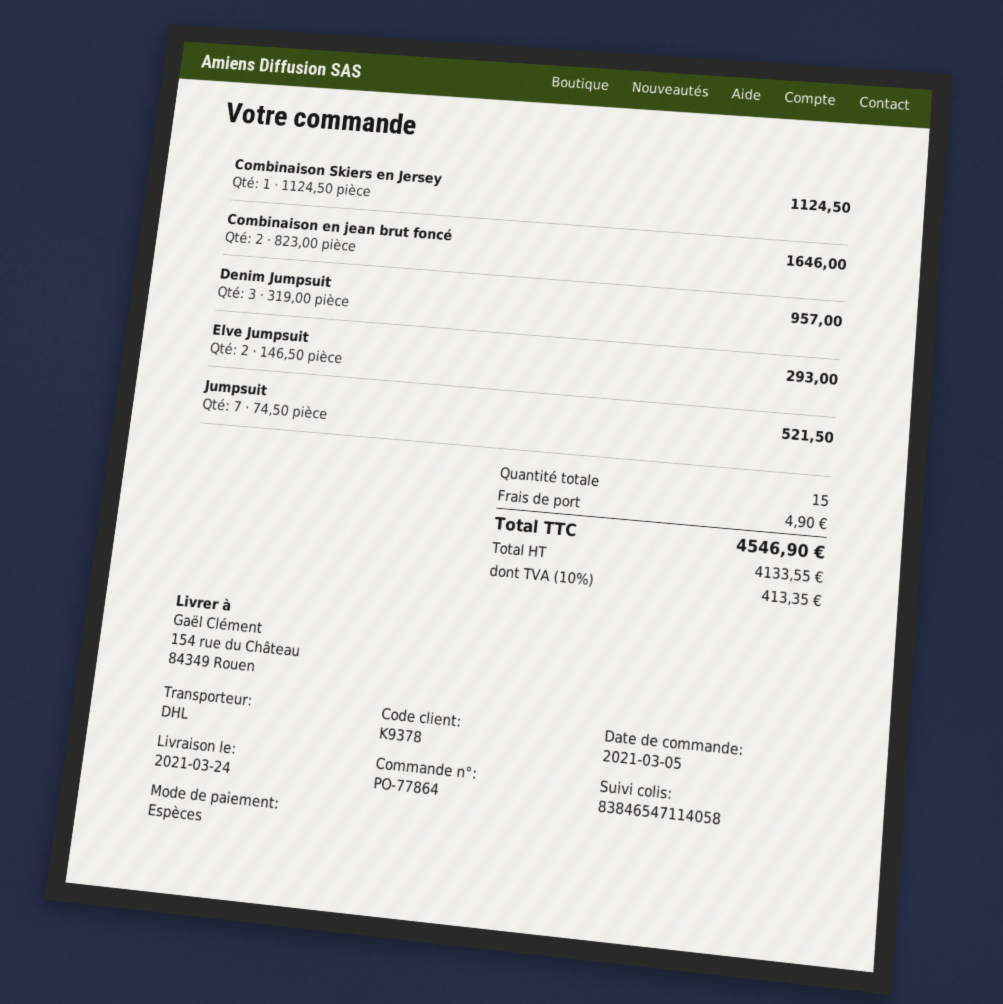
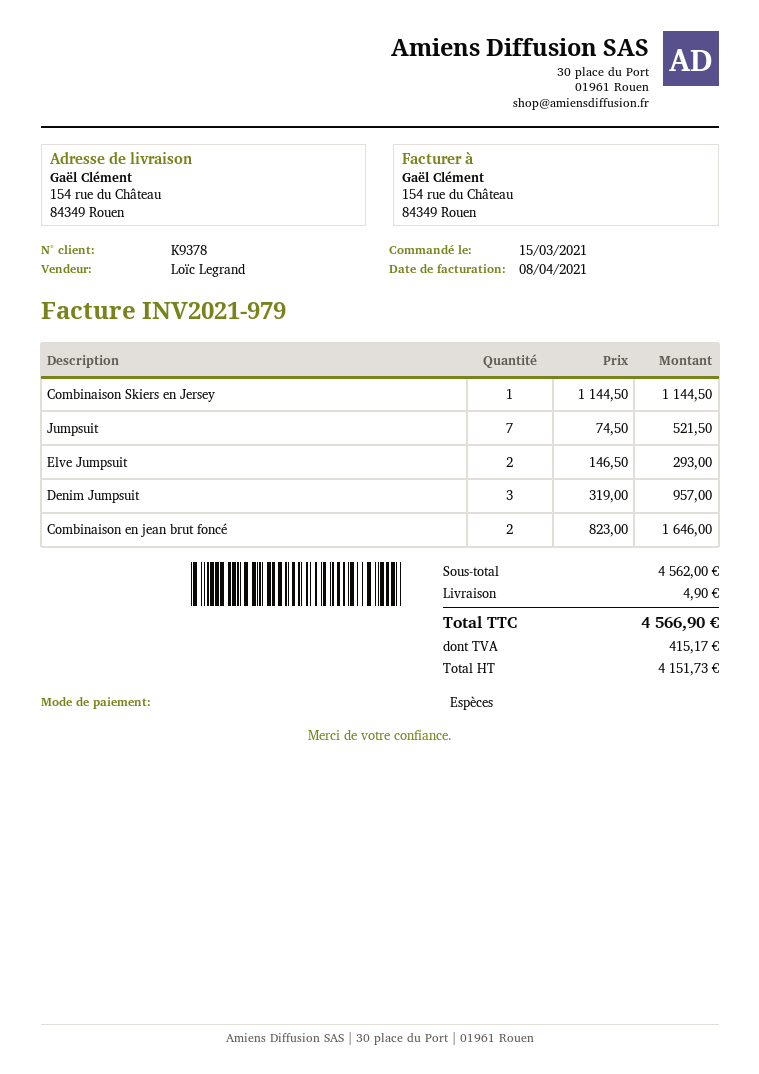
order date: 2021-03-05 -> 2021-03-15
Combinaison Skiers en Jersey: 1 x 1124.50 = 1124.50 -> 1 x 1144.50 = 1144.50
net: 4133.55 -> 4151.73
tax: 413.35 -> 415.17
total: 4546.90 -> 4566.90

